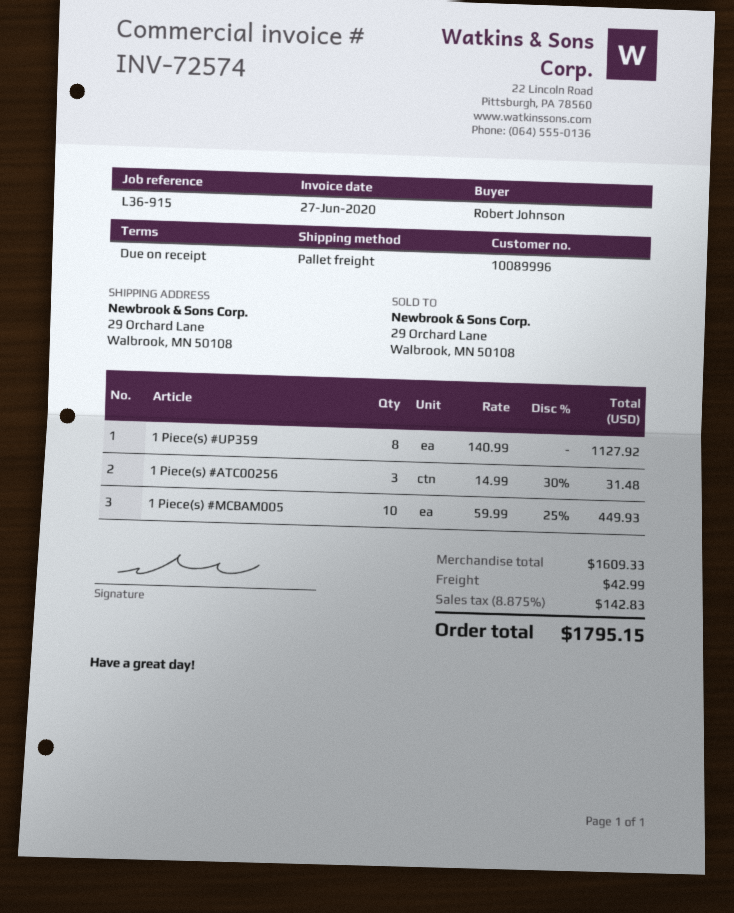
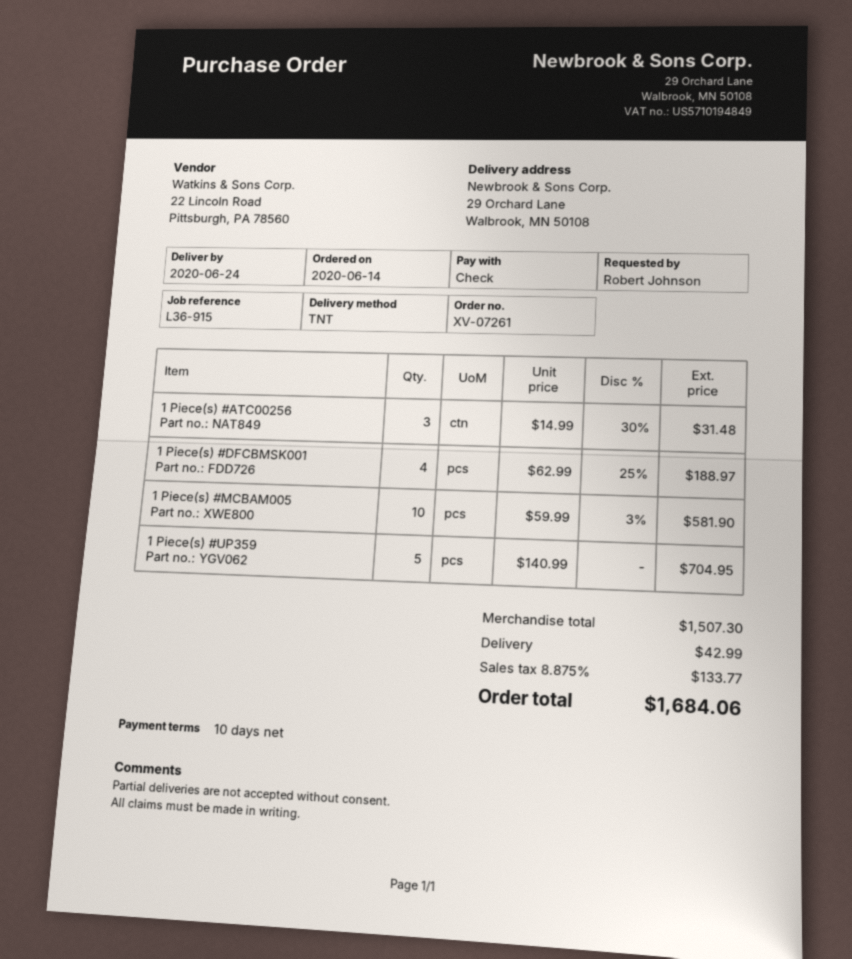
payment terms: on receipt -> 10 days
shipping method: pallet freight -> TNT
1 Piece(s) #UP359: 8 x 140.99 = 1127.92 -> 5 x 140.99 = 704.95
1 Piece(s) #MCBAM005: 10 x 59.99 - 25% = 449.93 -> 10 x 59.99 - 3% = 581.90
1 Piece(s) #DFCBMSK001: none -> 4 x 62.99 - 25% = 188.97
subtotal: 1609.33 -> 1507.30
tax: 8.875% = 142.83 -> 8.875% = 133.77
total: 1795.15 -> 1684.06

